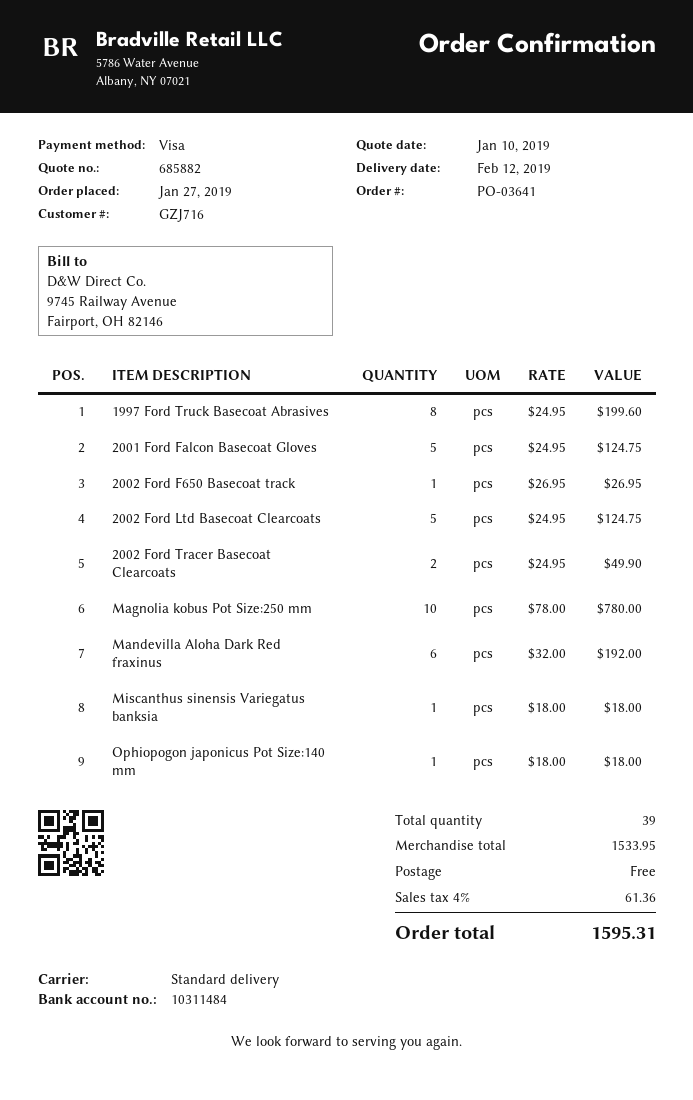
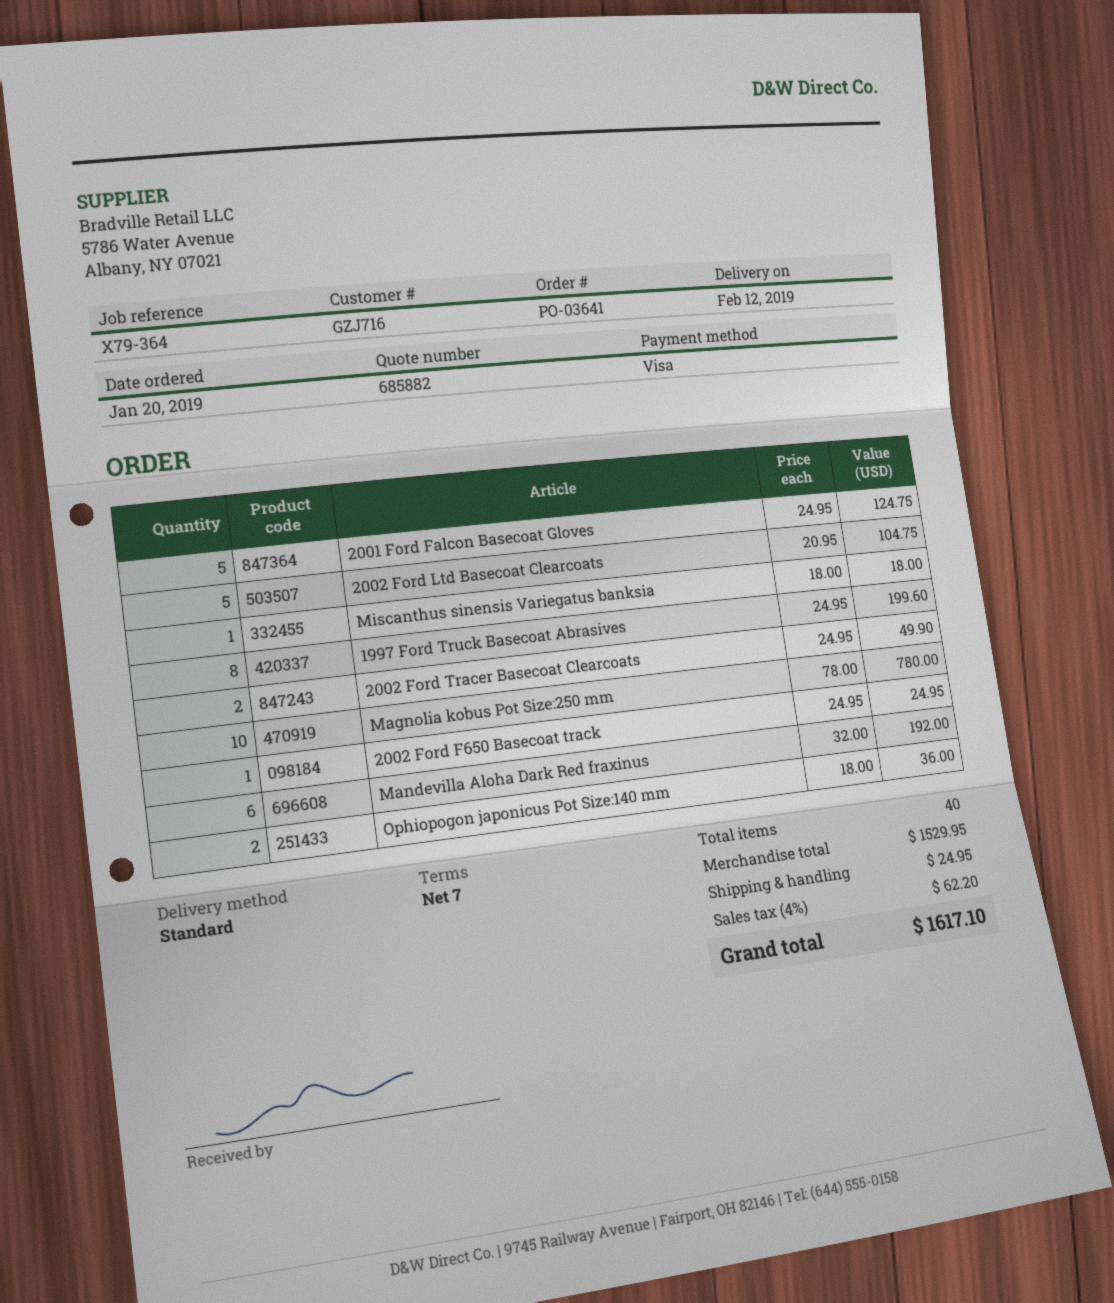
order date: 2019-01-27 -> 2019-01-20
2002 Ford F650 Basecoat track: 1 x 26.95 = 26.95 -> 1 x 24.95 = 24.95
2002 Ford Ltd Basecoat Clearcoats: 5 x 24.95 = 124.75 -> 5 x 20.95 = 104.75
Ophiopogon japonicus Pot Size:140 mm: 1 x 18.00 = 18.00 -> 2 x 18.00 = 36.00
total quantity: 39 -> 40
subtotal: 1533.95 -> 1529.95
shipping: 0.00 -> 24.95
tax: 4% = 61.36 -> 4% = 62.20
total: 1595.31 -> 1617.10

